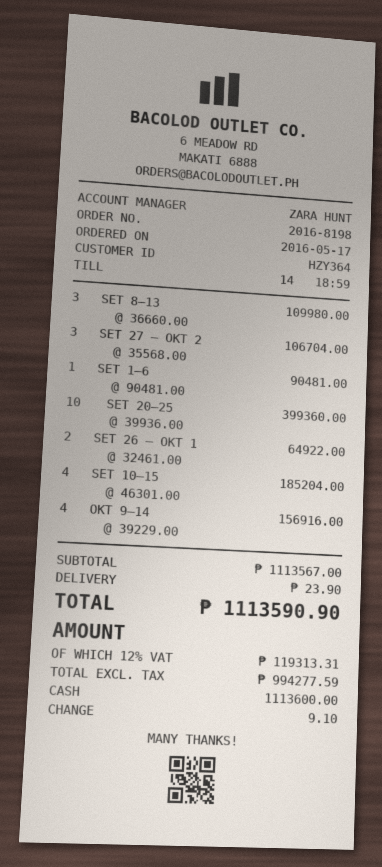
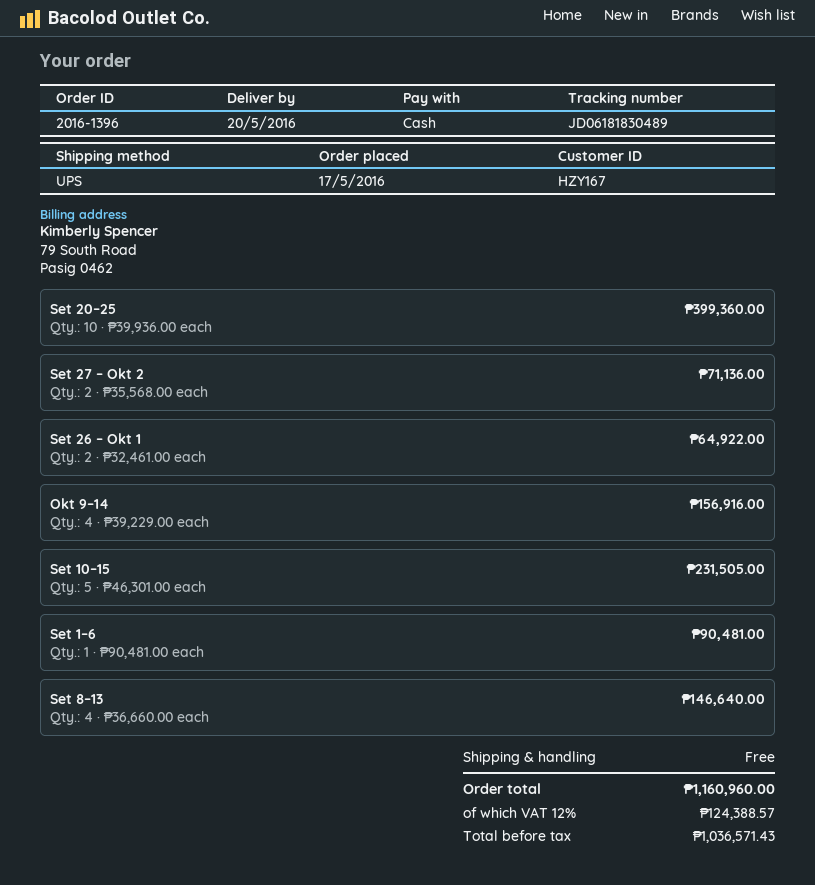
order number: 2016-8198 -> 2016-1396
customer number: HZY364 -> HZY167
SET 8–13: 3 x 36660.00 = 109980.00 -> 4 x 36660.00 = 146640.00
SET 27 – OKT 2: 3 x 35568.00 = 106704.00 -> 2 x 35568.00 = 71136.00
SET 10–15: 4 x 46301.00 = 185204.00 -> 5 x 46301.00 = 231505.00
shipping: 23.90 -> 0.00
net: 994277.59 -> 1036571.43
tax: 12% = 119313.31 -> 12% = 124388.57
total: 1113590.90 -> 1160960.00

